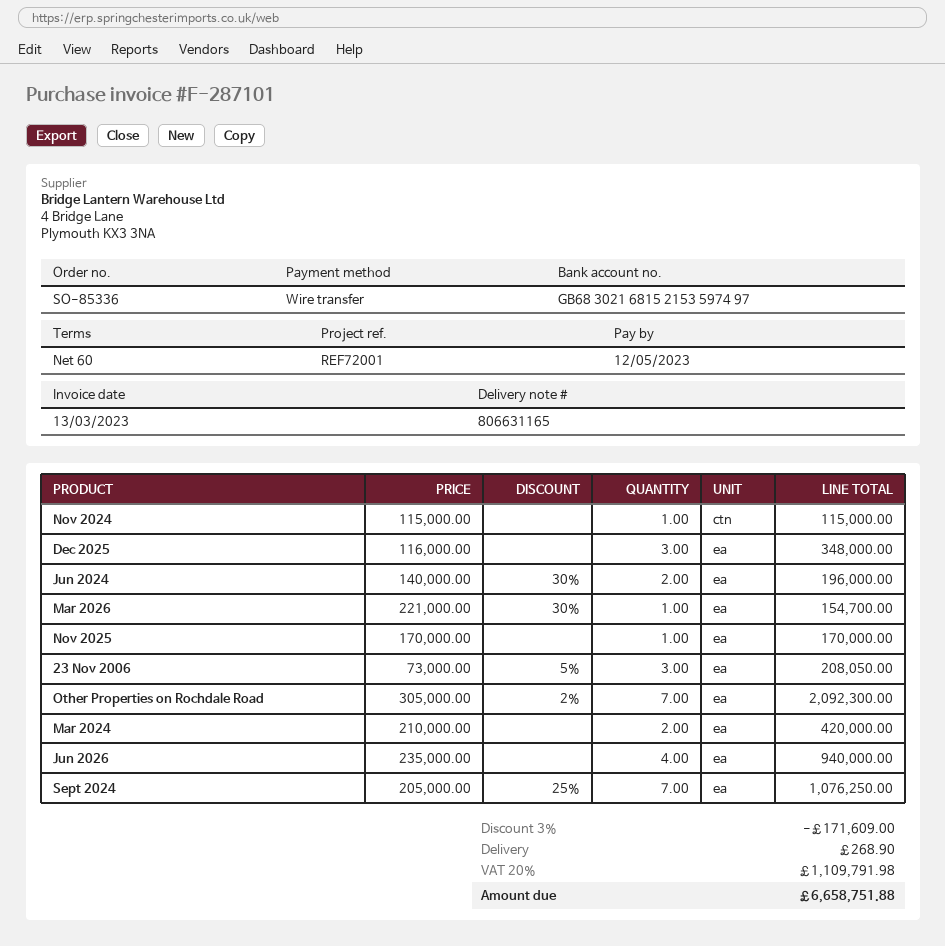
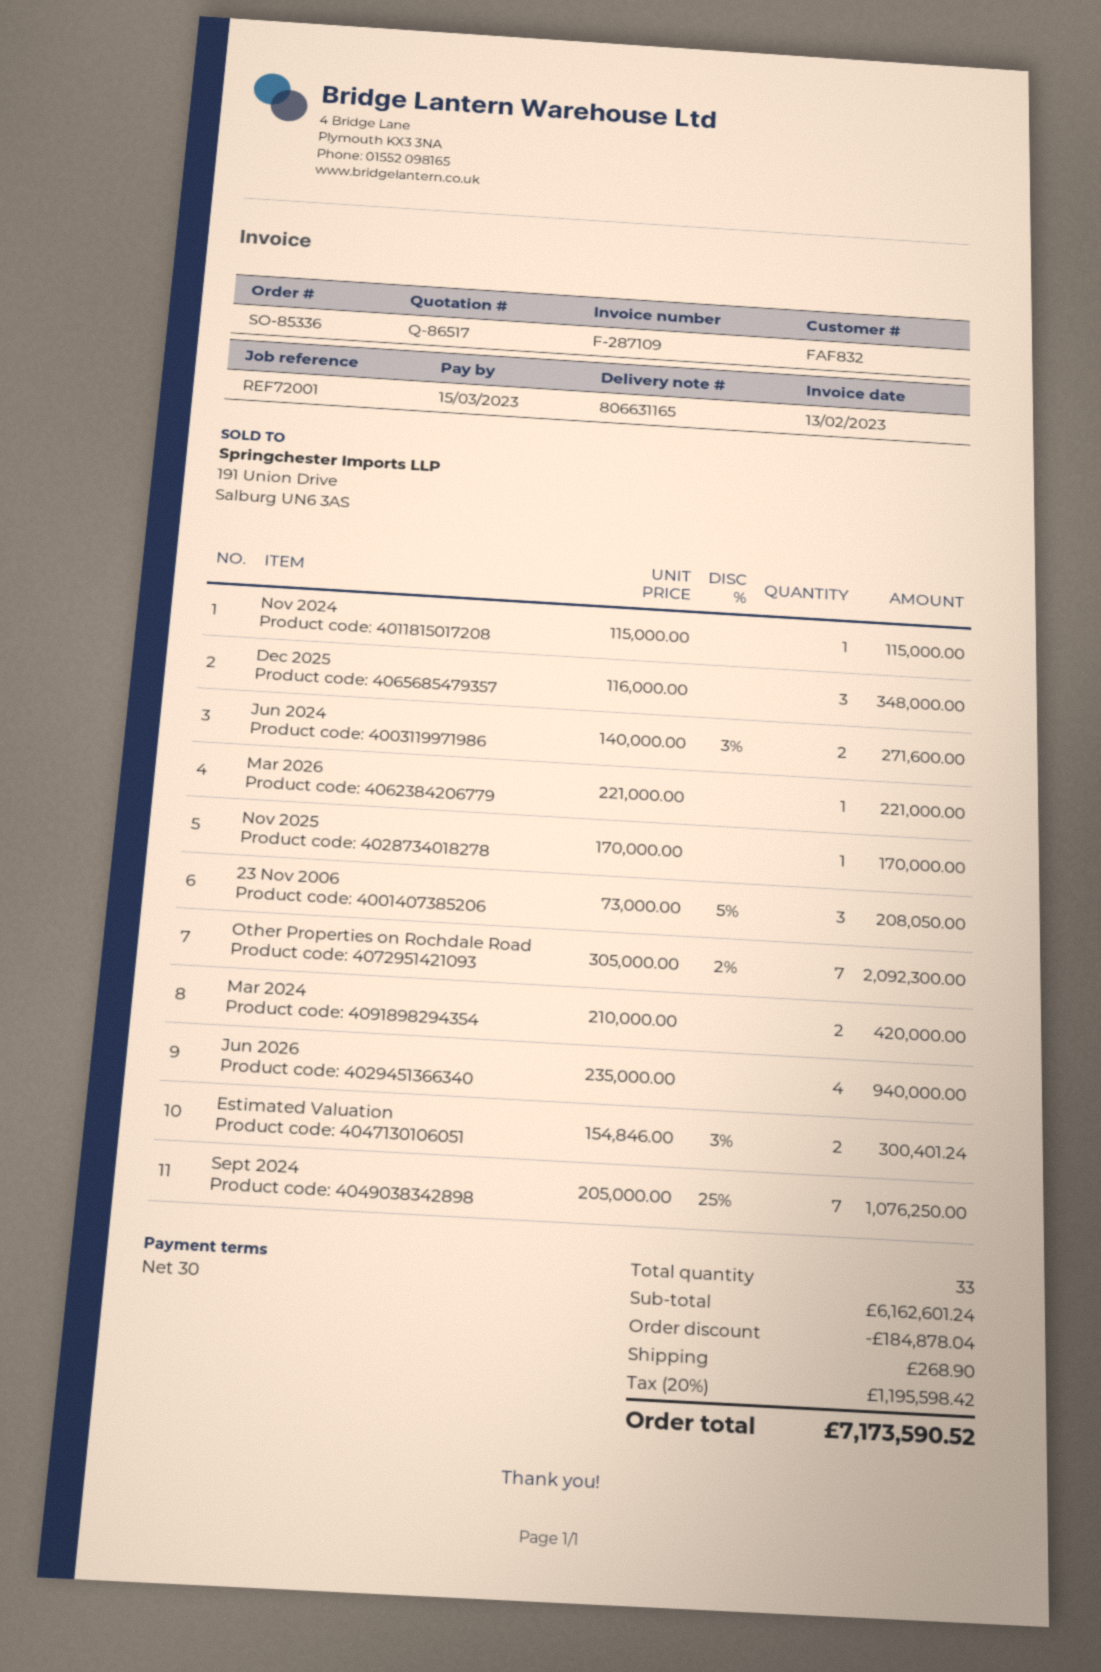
invoice number: F-287101 -> F-287109
invoice date: 2023-03-13 -> 2023-02-13
payment terms: 60 days -> 30 days
due date: 2023-05-12 -> 2023-03-15
Jun 2024: 2 x 140000.00 - 30% = 196000.00 -> 2 x 140000.00 - 3% = 271600.00
Mar 2026: 1 x 221000.00 - 30% = 154700.00 -> 1 x 221000.00 = 221000.00
Estimated Valuation: none -> 2 x 154846.00 - 3% = 300401.24
discount: 171609.00 -> 184878.04
tax: 20% = 1109791.98 -> 20% = 1195598.42
total: 6658751.88 -> 7173590.52

